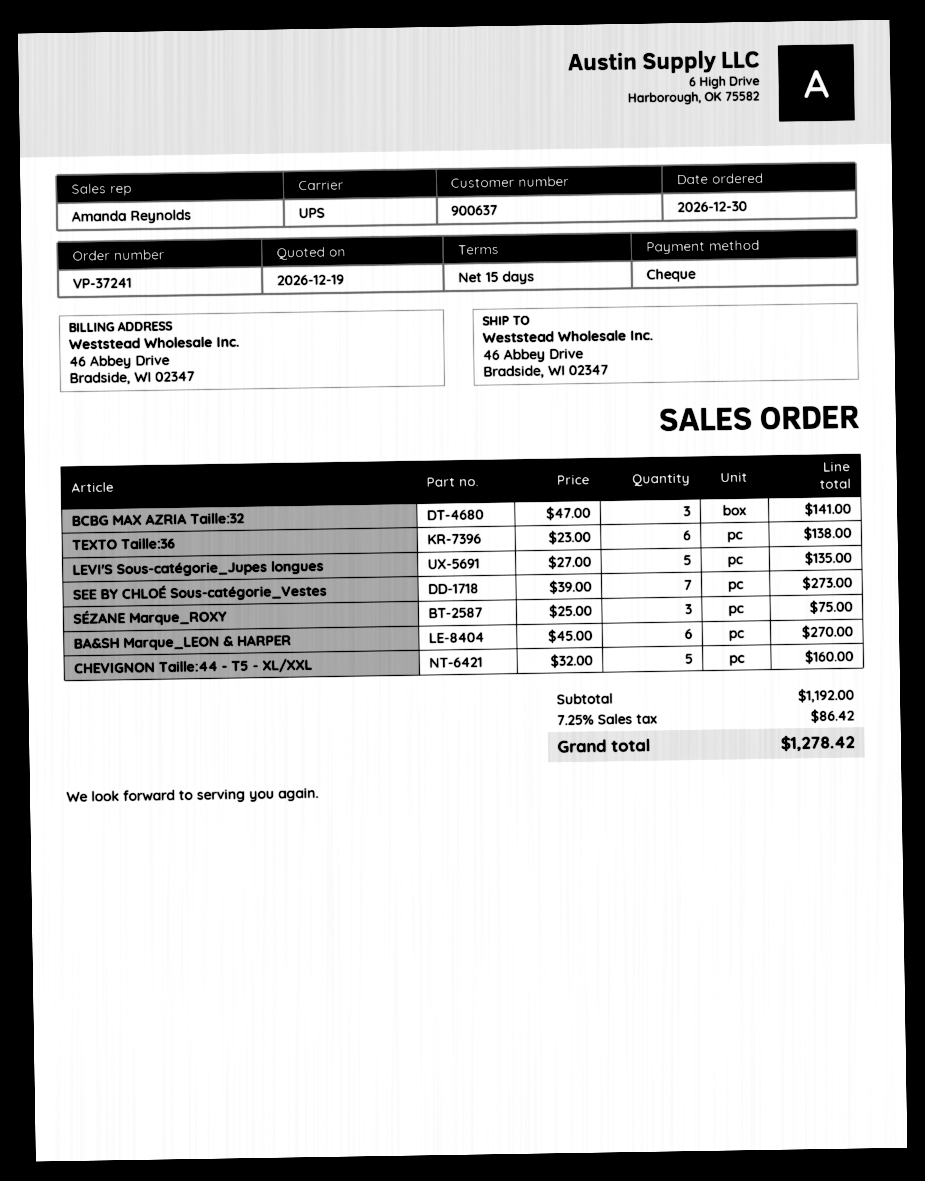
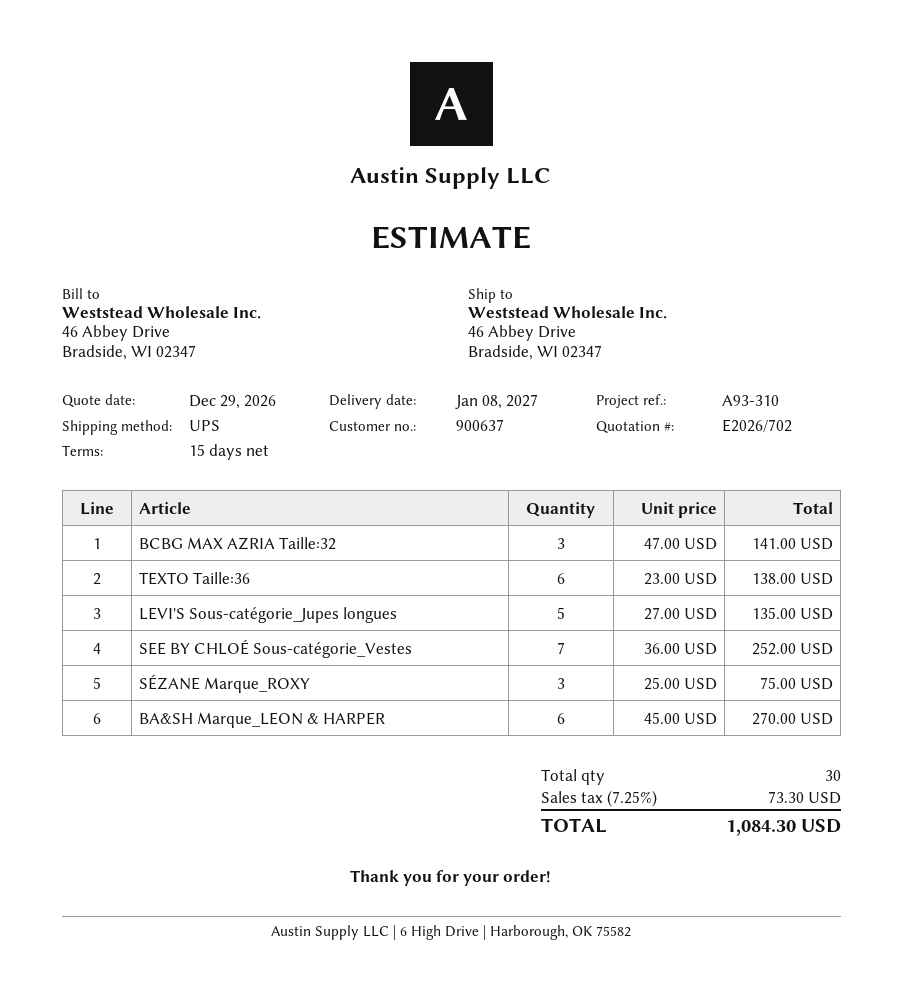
quote date: 2026-12-19 -> 2026-12-29
SEE BY CHLOÉ Sous-catégorie_Vestes: 7 x 39.00 = 273.00 -> 7 x 36.00 = 252.00
CHEVIGNON Taille:44 - T5 - XL/XXL: 5 x 32.00 = 160.00 -> none
tax: 7.25% = 86.42 -> 7.25% = 73.30
total: 1278.42 -> 1084.30

